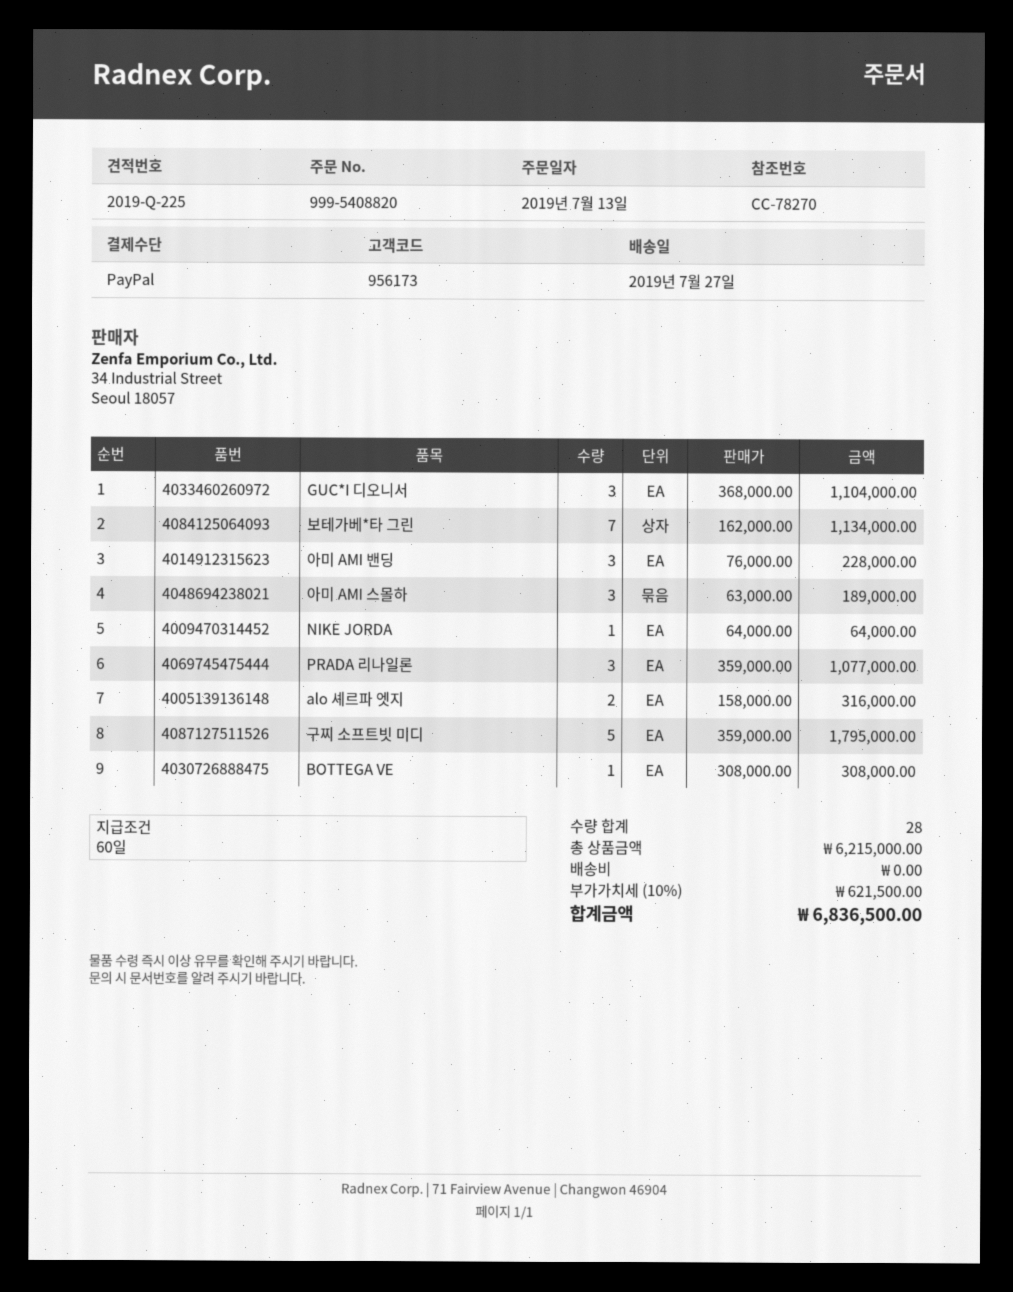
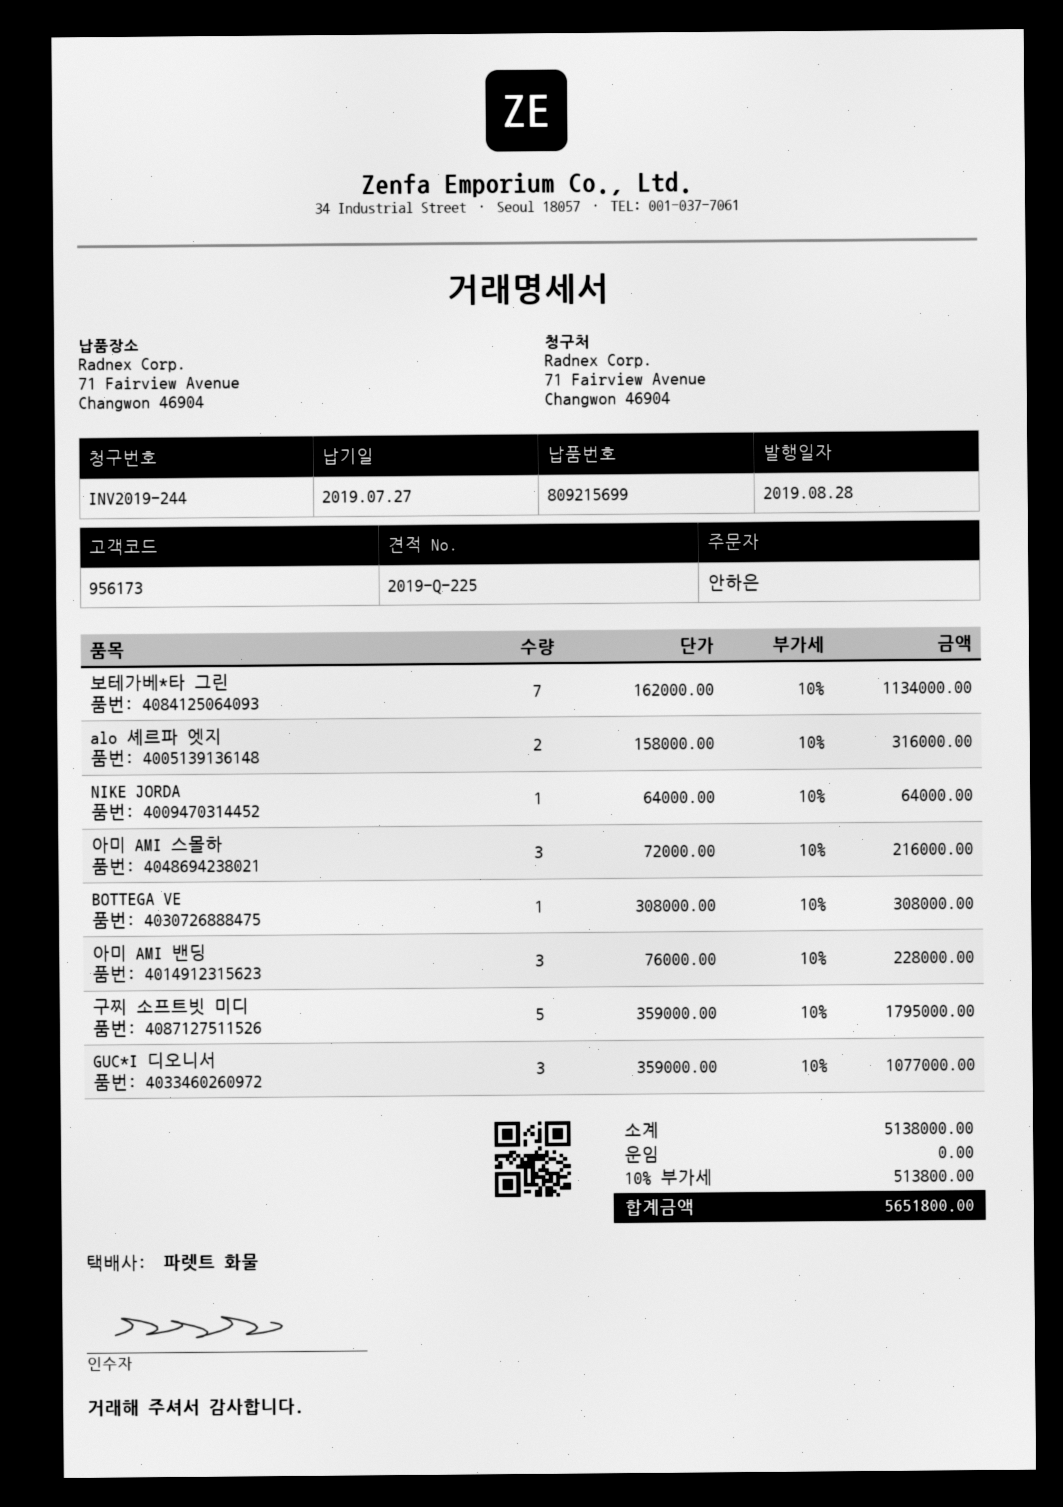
GUC*I 디오니서: 3 x 368000.00 = 1104000.00 -> 3 x 359000.00 = 1077000.00
아미 AMI 스몰하: 3 x 63000.00 = 189000.00 -> 3 x 72000.00 = 216000.00
PRADA 리나일론: 3 x 359000.00 = 1077000.00 -> none
subtotal: 6215000.00 -> 5138000.00
tax: 10% = 621500.00 -> 10% = 513800.00
total: 6836500.00 -> 5651800.00

